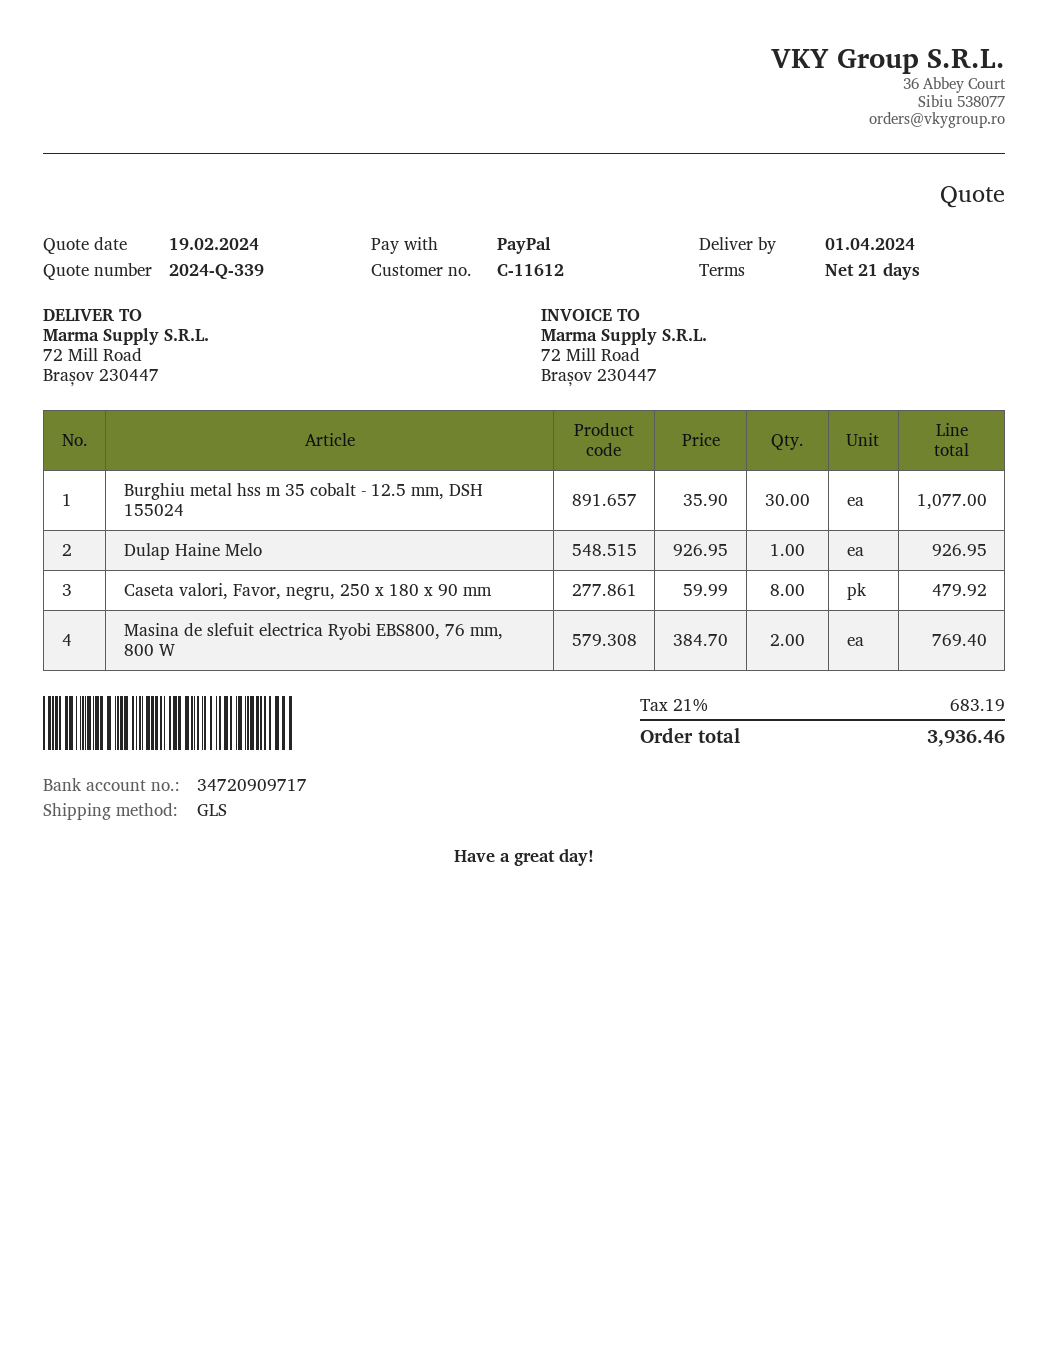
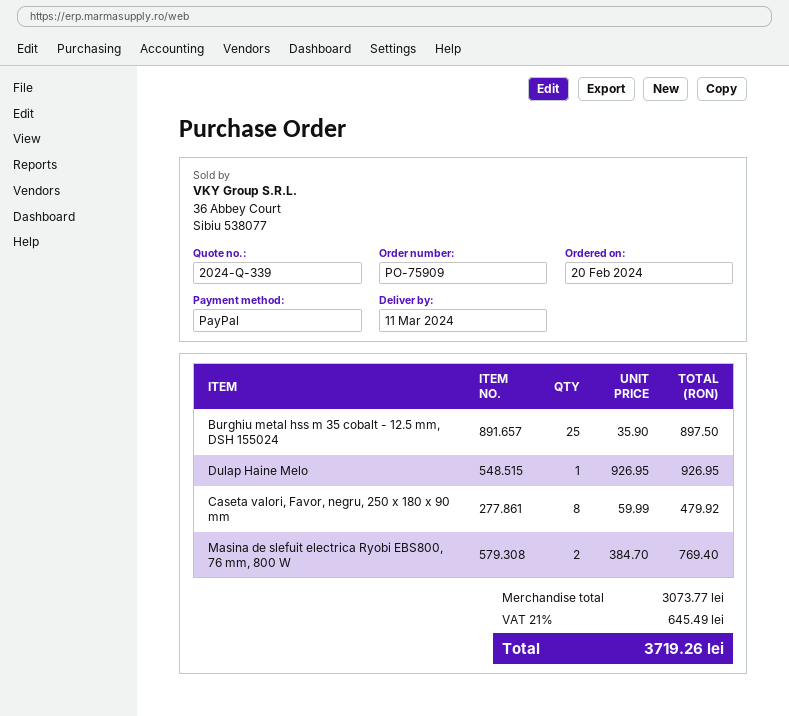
delivery date: 2024-04-01 -> 2024-03-11
Burghiu metal hss m 35 cobalt - 12.5 mm, DSH 155024: 30 x 35.90 = 1077.00 -> 25 x 35.90 = 897.50
tax: 21% = 683.19 -> 21% = 645.49
total: 3936.46 -> 3719.26

